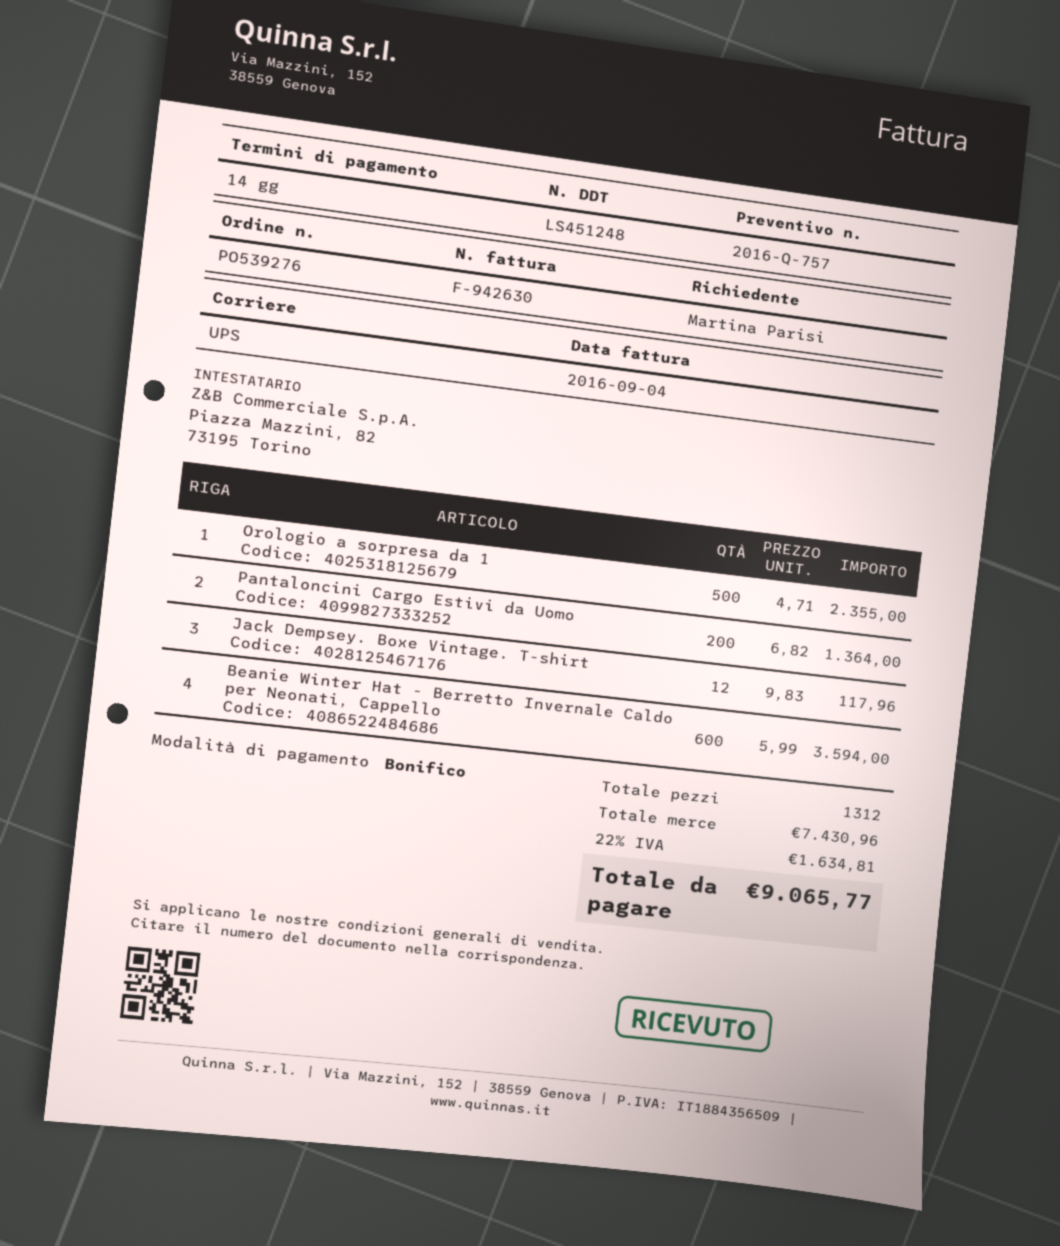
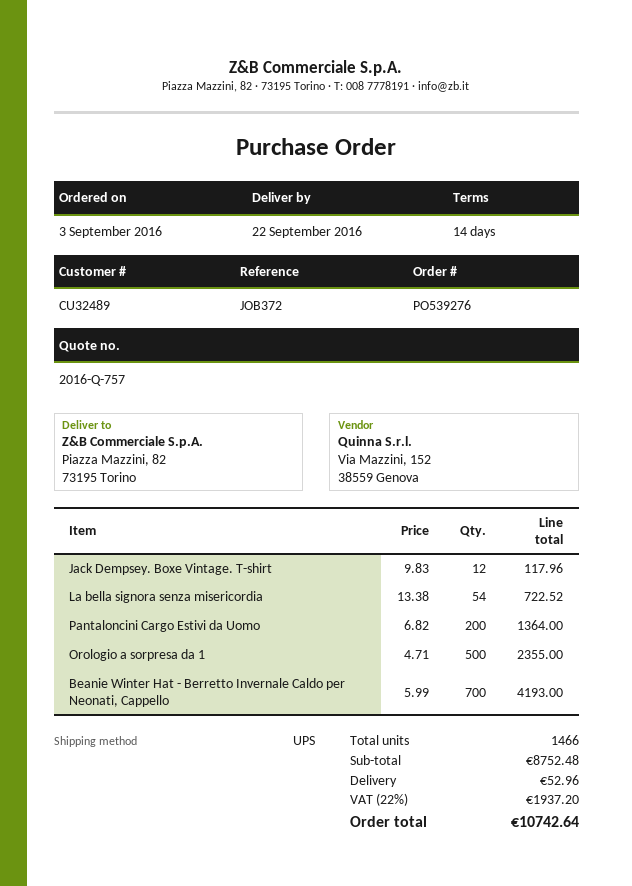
Beanie Winter Hat - Berretto Invernale Caldo per Neonati, Cappello: 600 x 5.99 = 3594.00 -> 700 x 5.99 = 4193.00
La bella signora senza misericordia: none -> 54 x 13.38 = 722.52
total quantity: 1312 -> 1466
subtotal: 7430.96 -> 8752.48
shipping: none -> 52.96
tax: 22% = 1634.81 -> 22% = 1937.20
total: 9065.77 -> 10742.64

